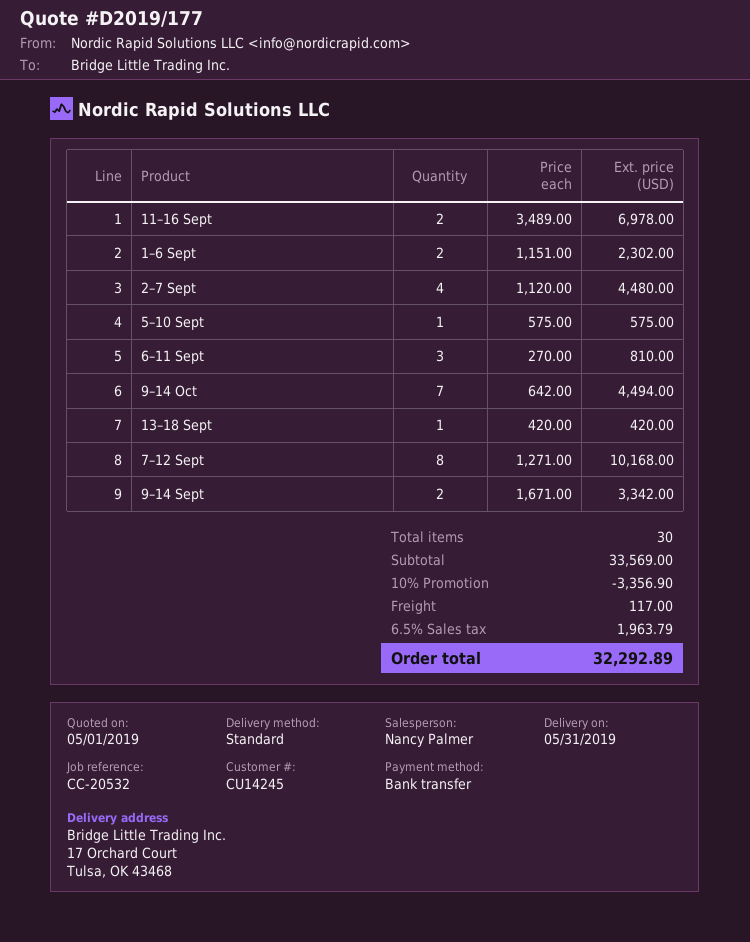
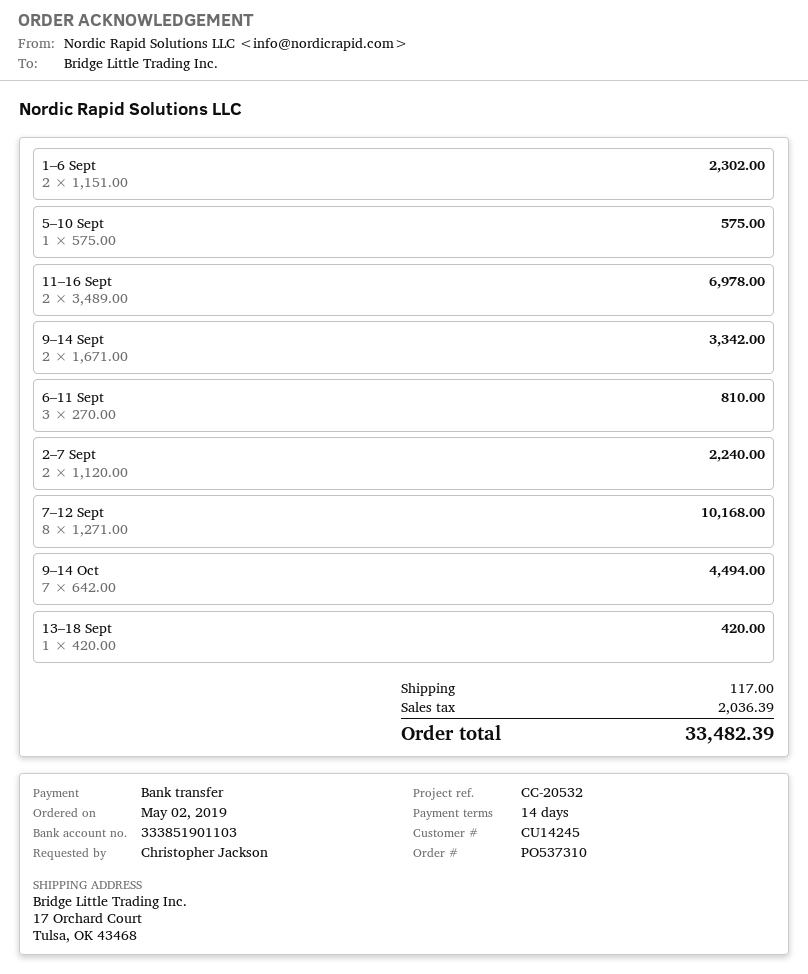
2–7 Sept: 4 x 1120.00 = 4480.00 -> 2 x 1120.00 = 2240.00
discount: 10% = 3356.90 -> none
tax: 1963.79 -> 2036.39
total: 32292.89 -> 33482.39

